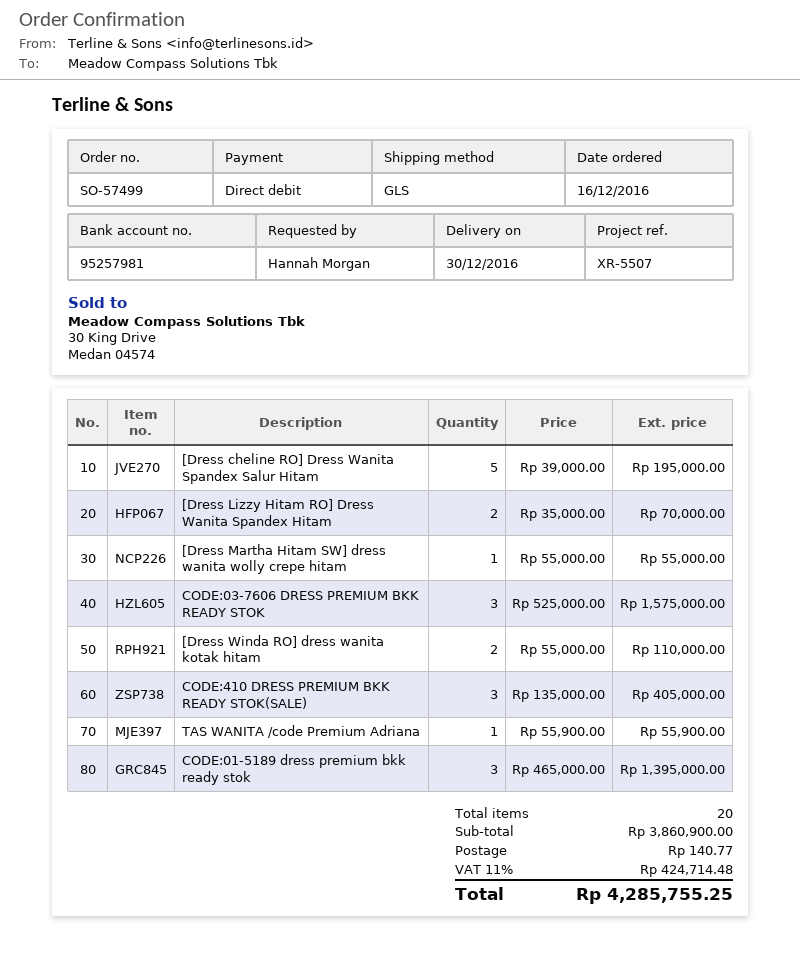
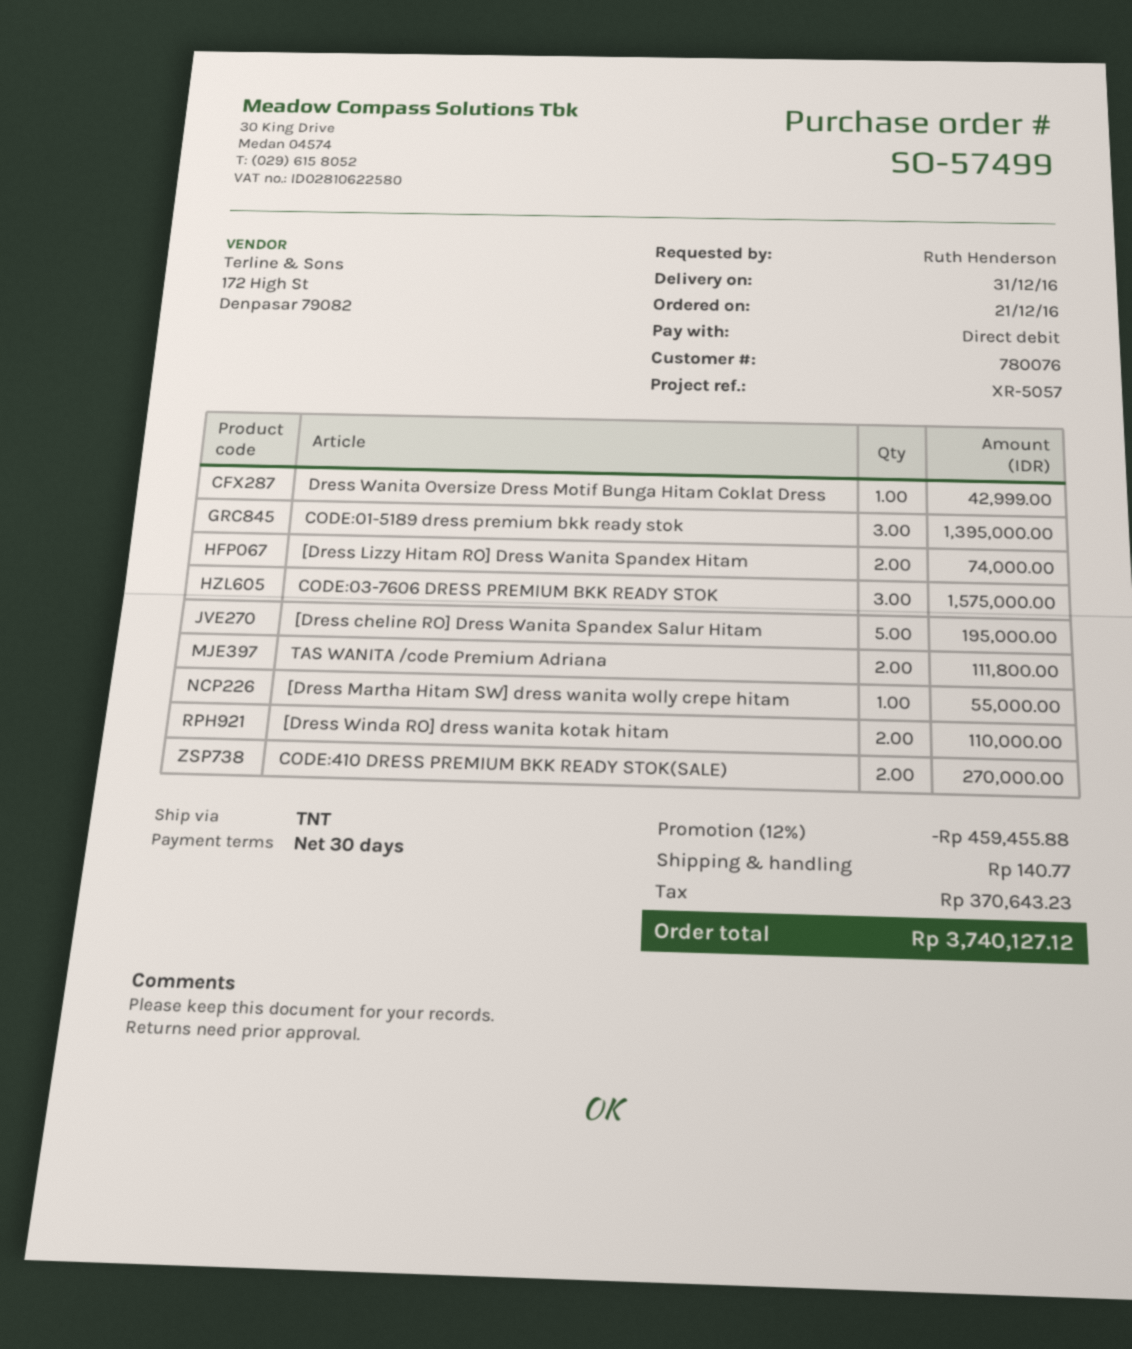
order date: 2016-12-16 -> 2016-12-21
delivery date: 2016-12-30 -> 2016-12-31
reference: XR-5507 -> XR-5057
ordered by: Hannah Morgan -> Ruth Henderson
shipping method: GLS -> TNT
[Dress Lizzy Hitam RO] Dress Wanita Spandex Hitam: 2 for 70000.00 -> 2 for 74000.00
CODE:410 DRESS PREMIUM BKK READY STOK(SALE): 3 for 405000.00 -> 2 for 270000.00
TAS WANITA /code Premium Adriana: 1 for 55900.00 -> 2 for 111800.00
Dress Wanita Oversize Dress Motif Bunga Hitam Coklat Dress: none -> 1 for 42999.00
discount: none -> 12% = 459455.88
tax: 424714.48 -> 370643.23
total: 4285755.25 -> 3740127.12

